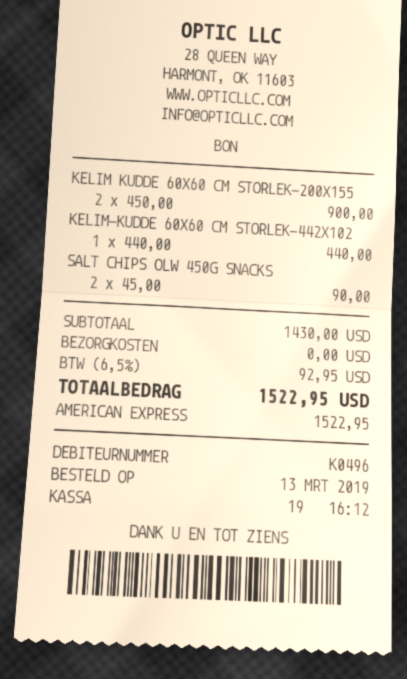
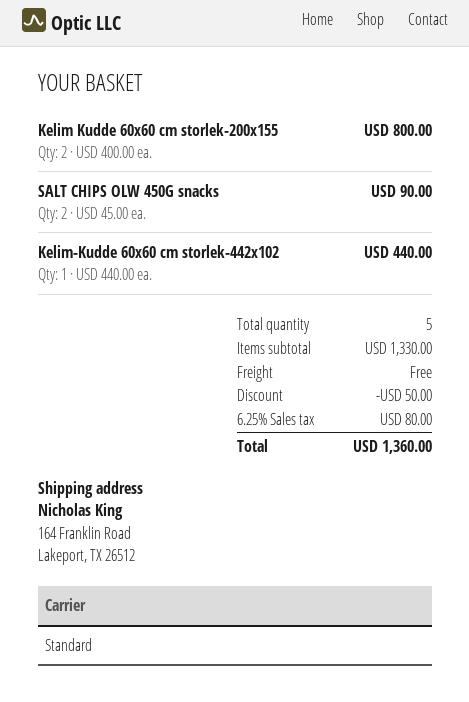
KELIM KUDDE 60X60 CM STORLEK-200X155: 2 x 450.00 = 900.00 -> 2 x 400.00 = 800.00
subtotal: 1430.00 -> 1330.00
discount: none -> 50.00
tax: 6.5% = 92.95 -> 6.25% = 80.00
total: 1522.95 -> 1360.00

